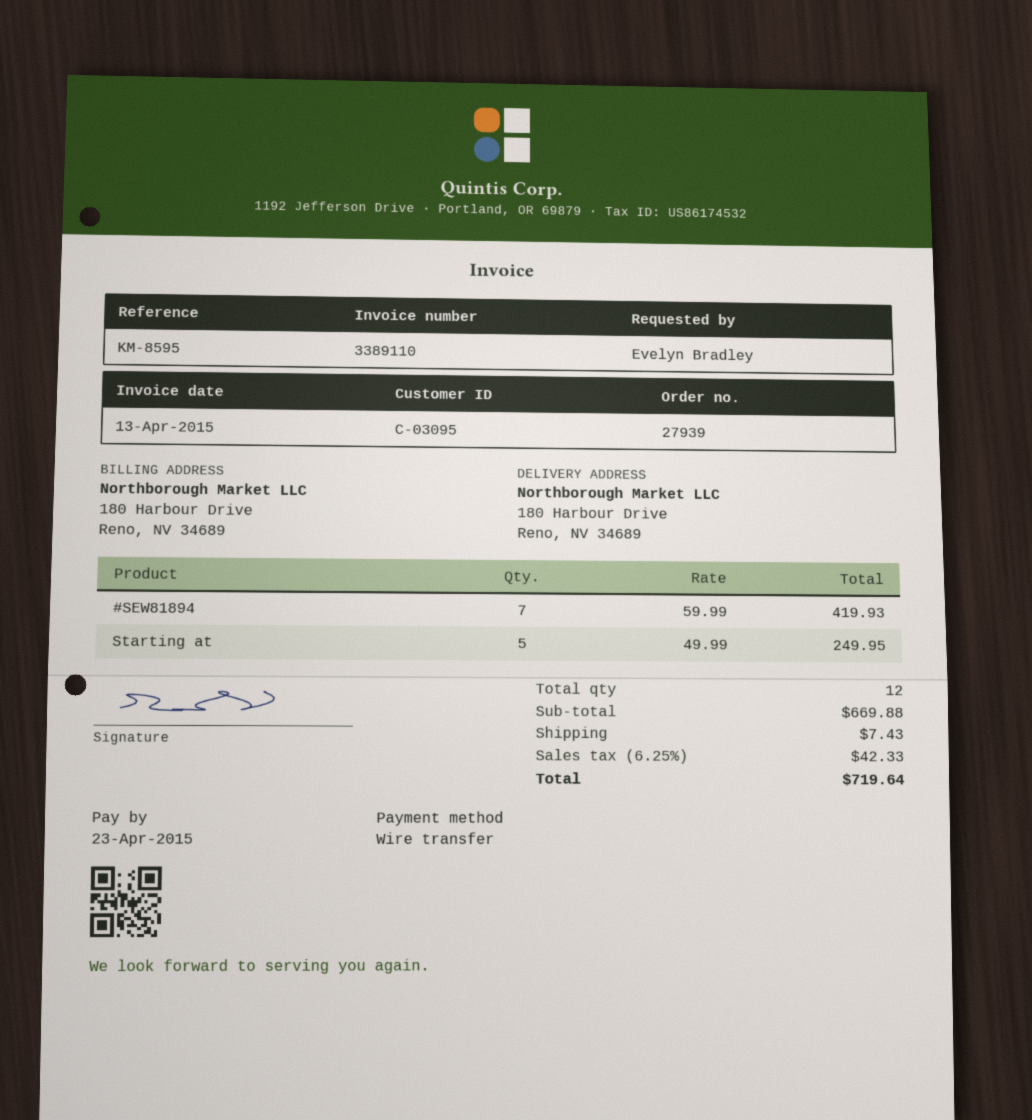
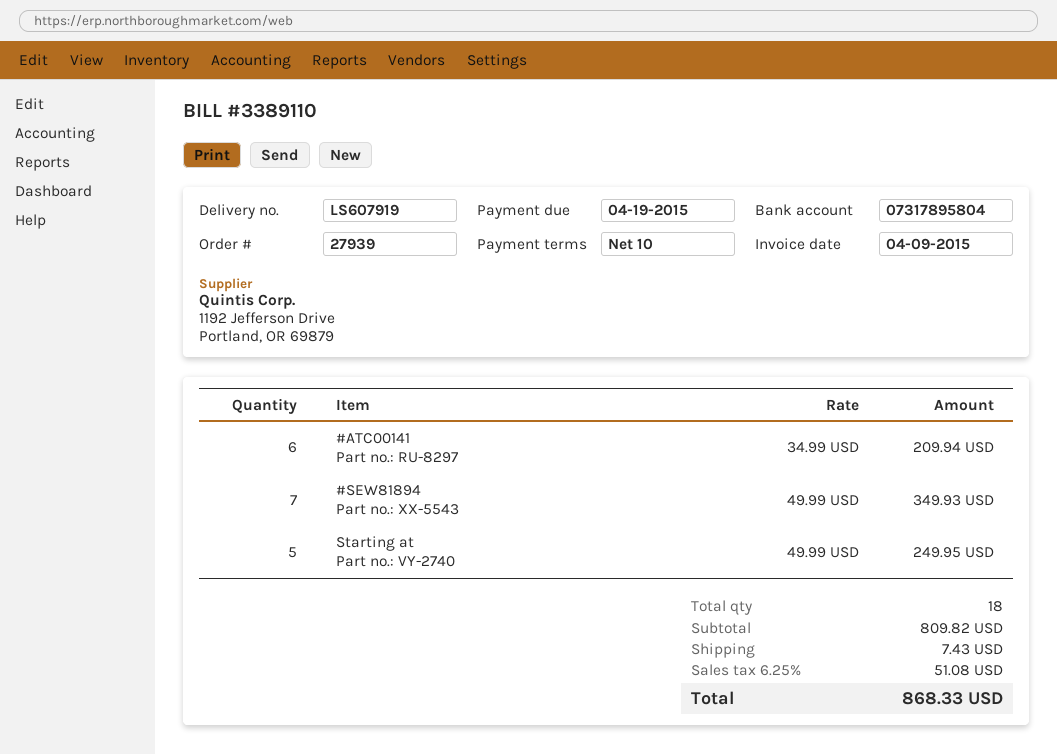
invoice date: 2015-04-13 -> 2015-04-09
due date: 2015-04-23 -> 2015-04-19
#SEW81894: 7 x 59.99 = 419.93 -> 7 x 49.99 = 349.93
#ATC00141: none -> 6 x 34.99 = 209.94
total quantity: 12 -> 18
subtotal: 669.88 -> 809.82
tax: 6.25% = 42.33 -> 6.25% = 51.08
total: 719.64 -> 868.33

